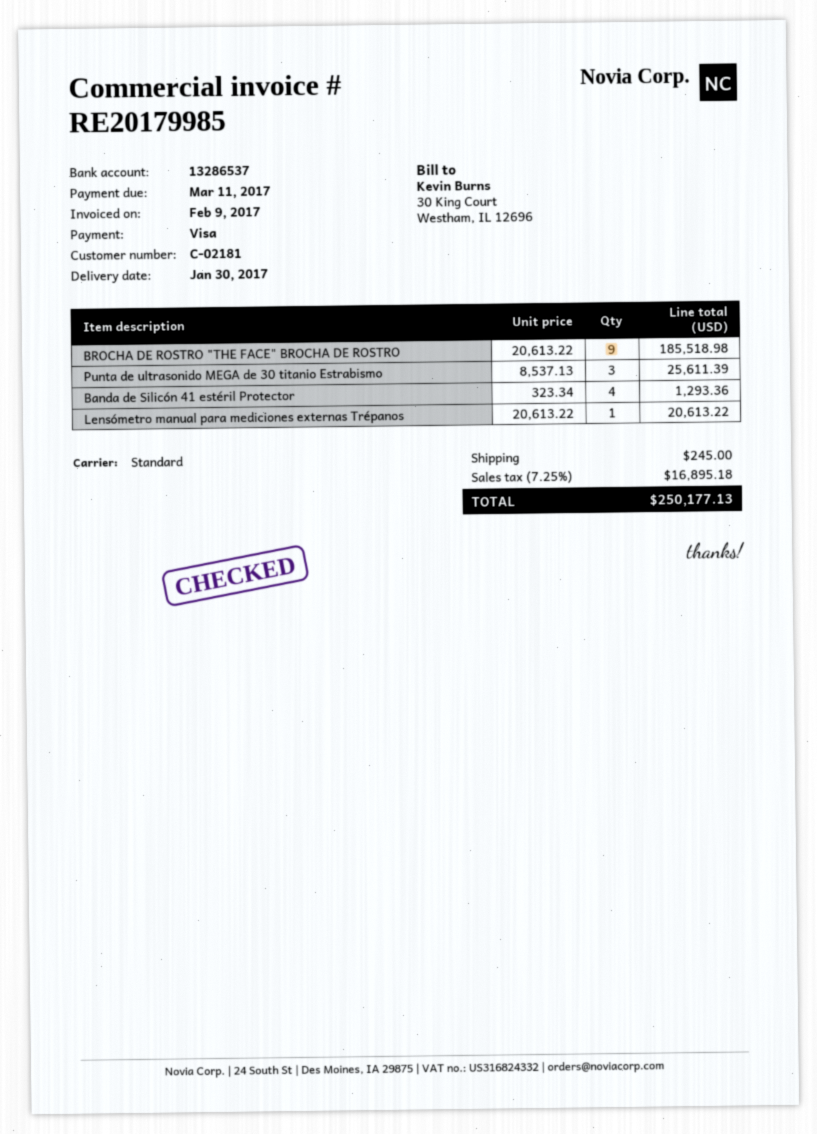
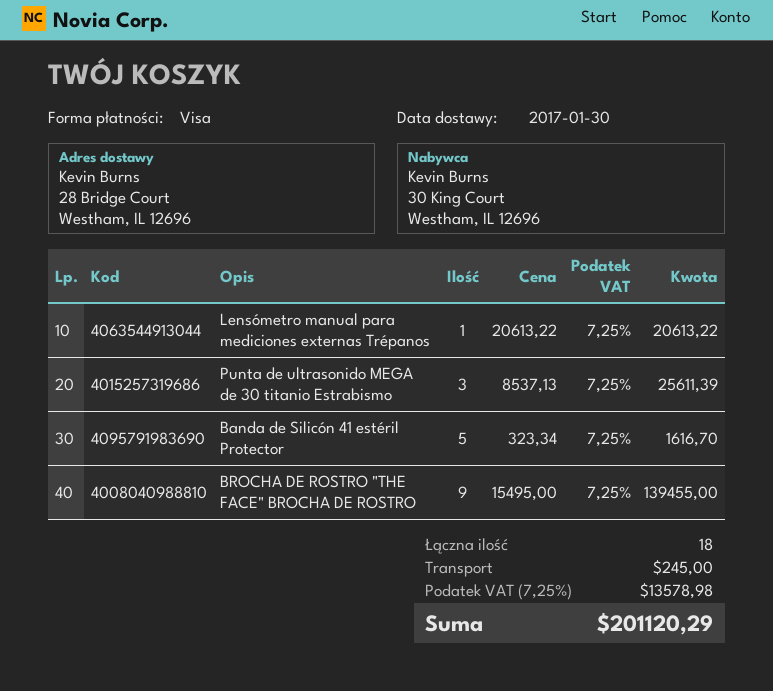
BROCHA DE ROSTRO "THE FACE" BROCHA DE ROSTRO: 9 x 20613.22 = 185518.98 -> 9 x 15495.00 = 139455.00
Banda de Silicón 41 estéril Protector: 4 x 323.34 = 1293.36 -> 5 x 323.34 = 1616.70
tax: 7.25% = 16895.18 -> 7.25% = 13578.98
total: 250177.13 -> 201120.29

